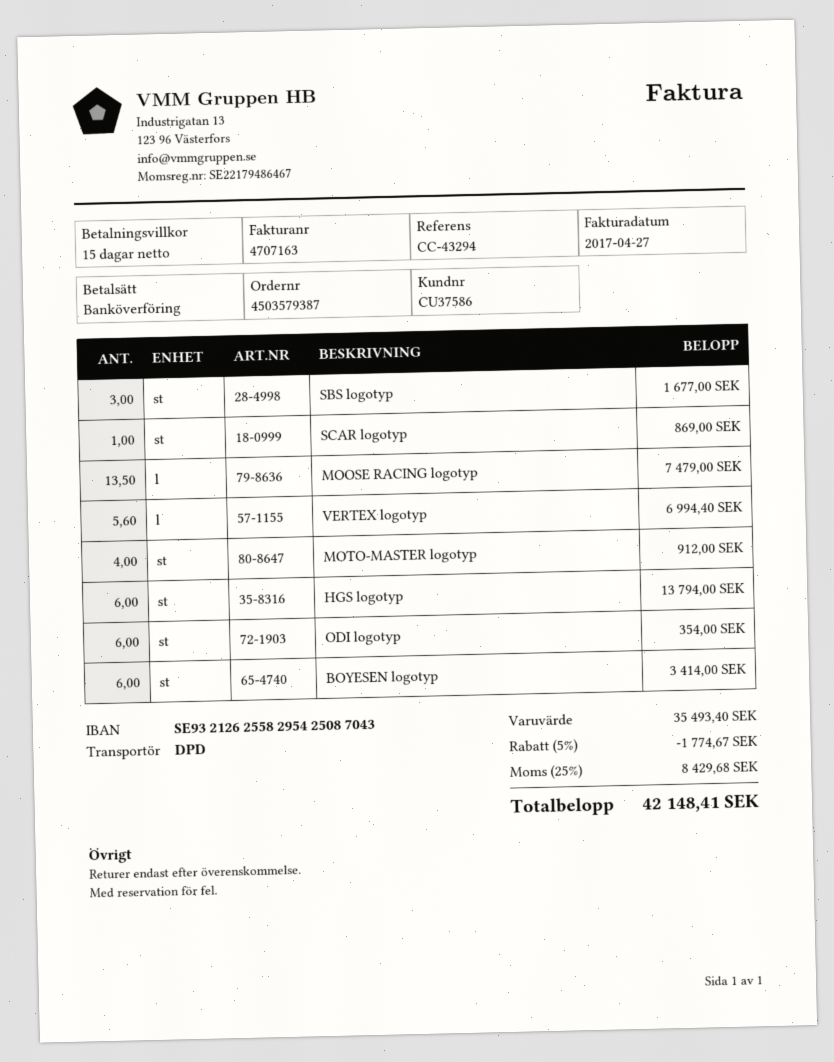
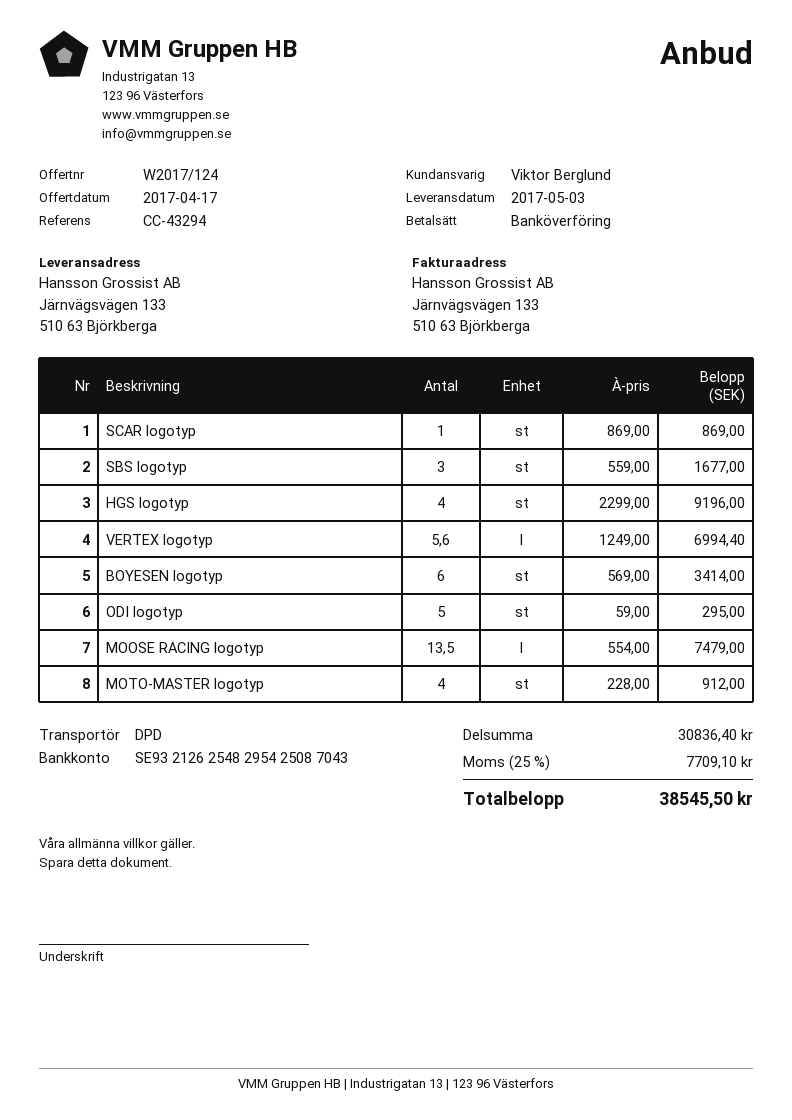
bank account: SE9321262558295425087043 -> SE9321262548295425087043
HGS logotyp: 6 for 13794.00 -> 4 for 9196.00
ODI logotyp: 6 for 354.00 -> 5 for 295.00
subtotal: 35493.40 -> 30836.40
discount: 5% = 1774.67 -> none
tax: 25% = 8429.68 -> 25% = 7709.10
total: 42148.41 -> 38545.50

